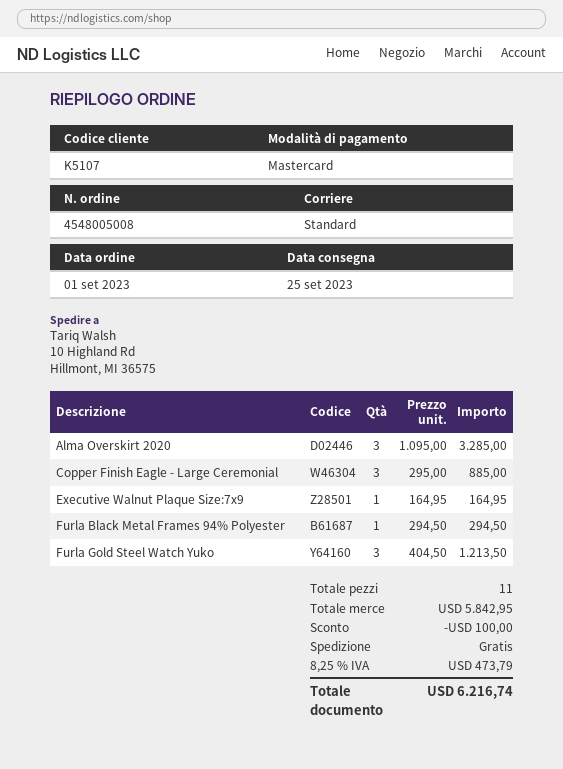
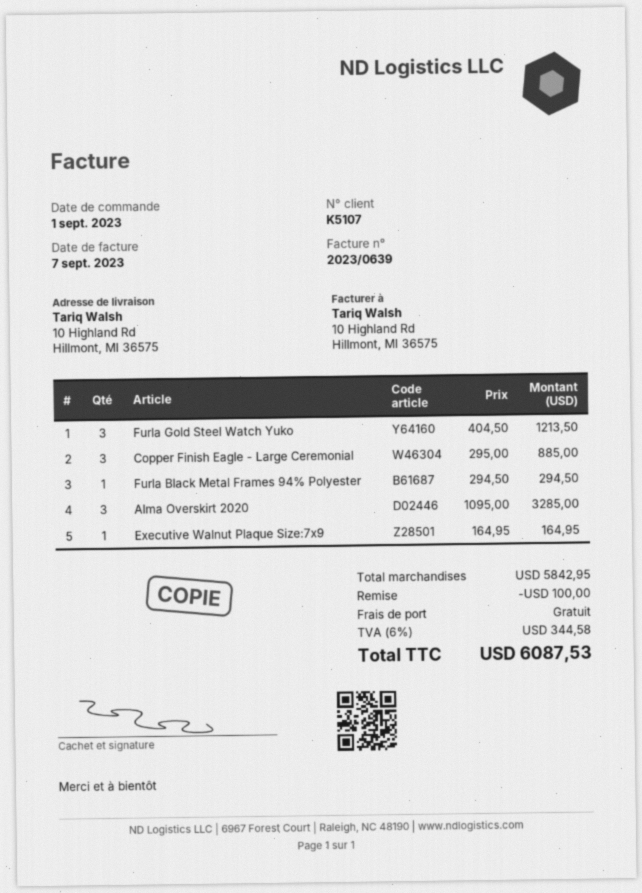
tax: 8.25% = 473.79 -> 6% = 344.58
total: 6216.74 -> 6087.53

